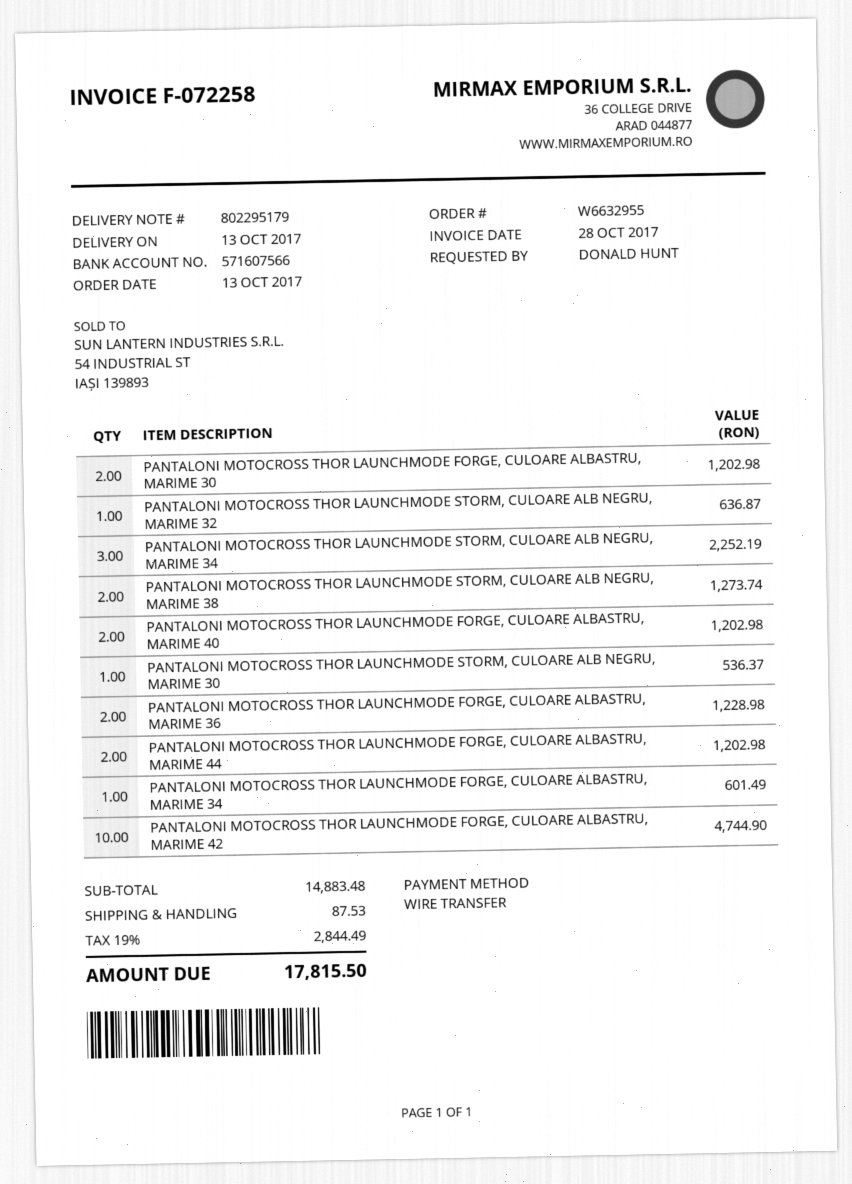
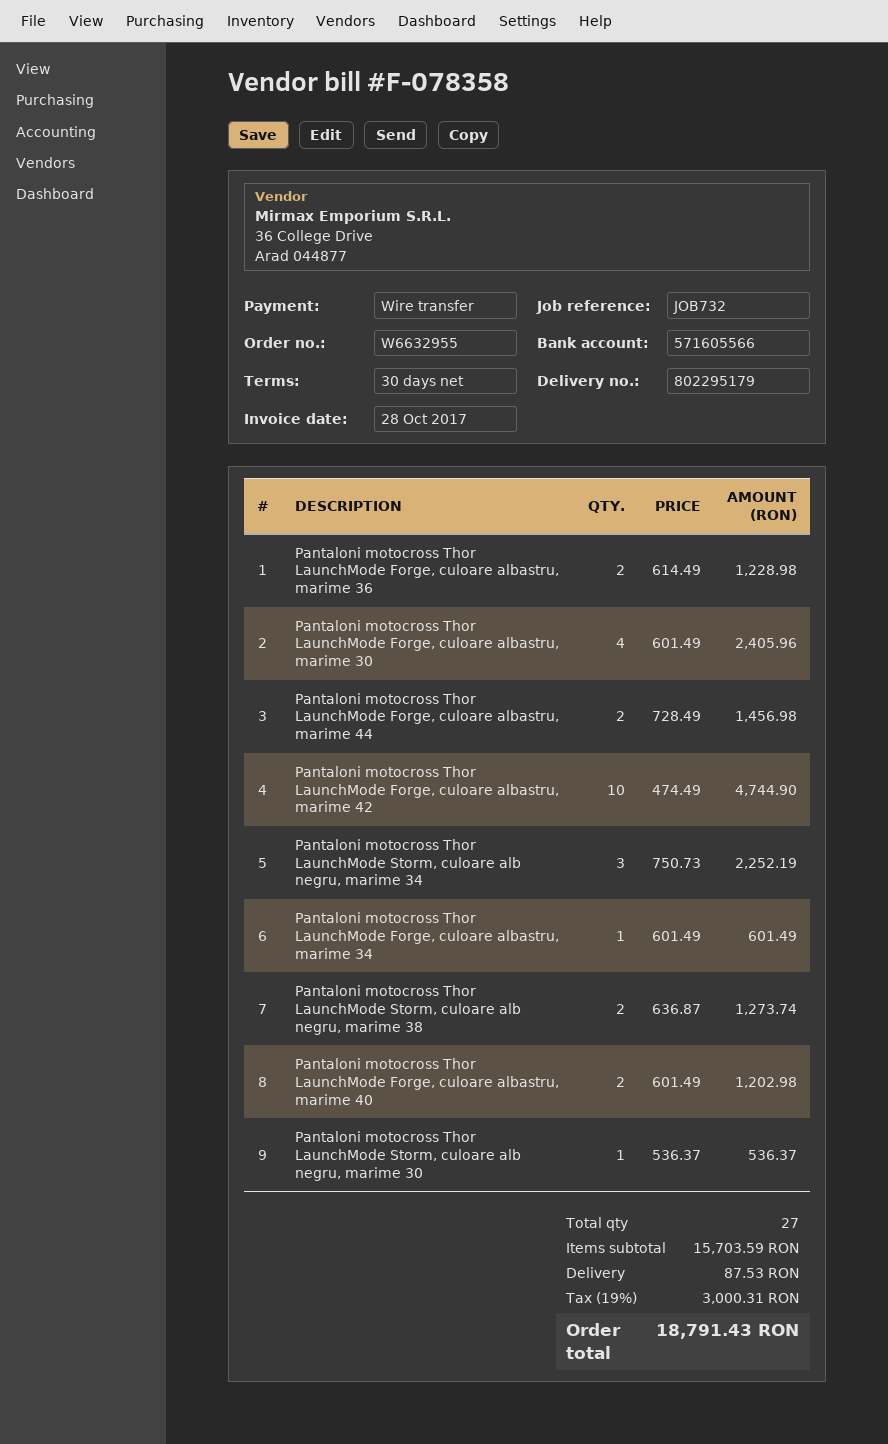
invoice number: F-072258 -> F-078358
bank account: 571607566 -> 571605566
PANTALONI MOTOCROSS THOR LAUNCHMODE FORGE, CULOARE ALBASTRU, MARIME 30: 2 for 1202.98 -> 4 for 2405.96
PANTALONI MOTOCROSS THOR LAUNCHMODE STORM, CULOARE ALB NEGRU, MARIME 32: 1 for 636.87 -> none
PANTALONI MOTOCROSS THOR LAUNCHMODE FORGE, CULOARE ALBASTRU, MARIME 44: 2 for 1202.98 -> 2 for 1456.98
subtotal: 14883.48 -> 15703.59
tax: 19% = 2844.49 -> 19% = 3000.31
total: 17815.50 -> 18791.43

